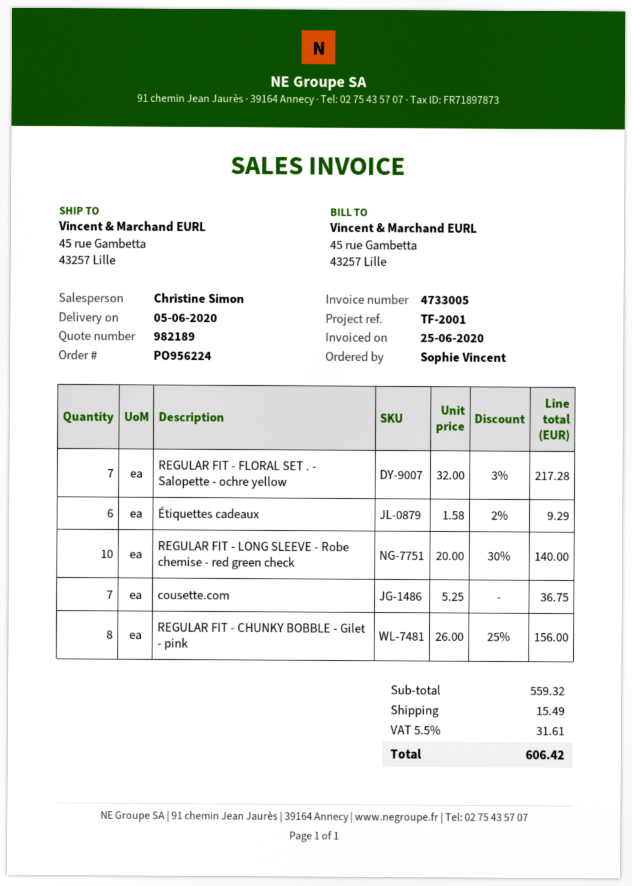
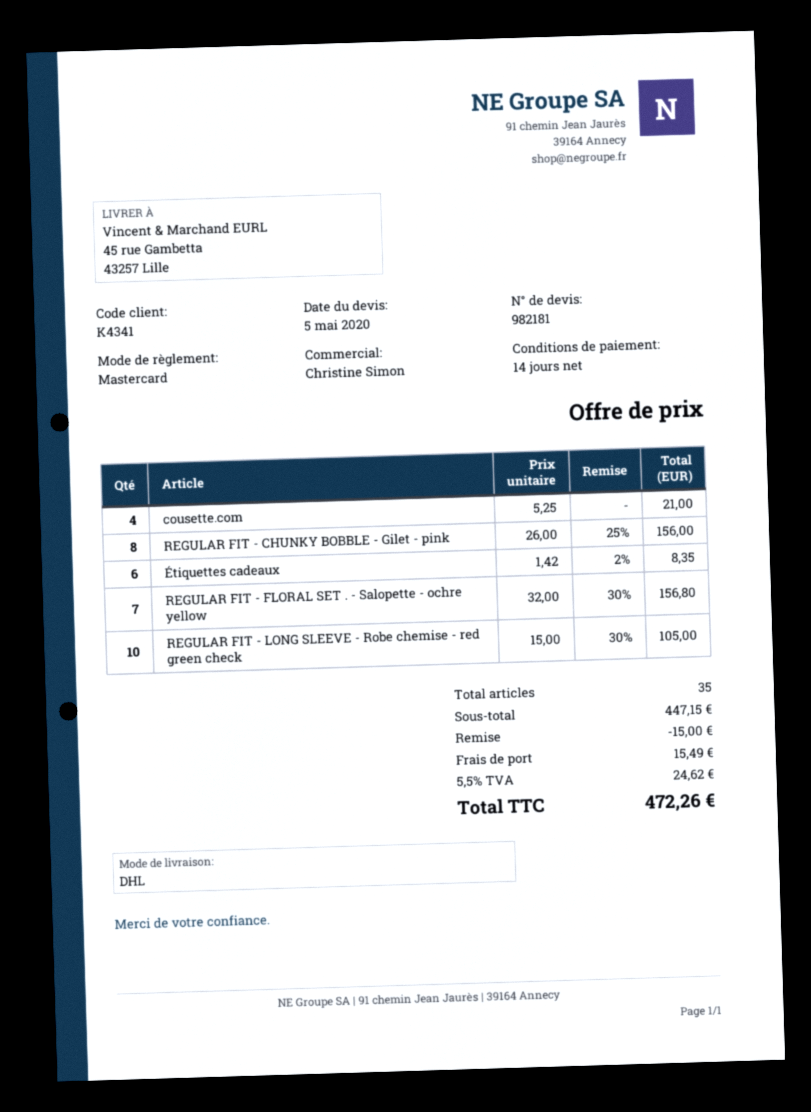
quote number: 982189 -> 982181
REGULAR FIT - FLORAL SET . - Salopette - ochre yellow: 7 x 32.00 - 3% = 217.28 -> 7 x 32.00 - 30% = 156.80
Étiquettes cadeaux: 6 x 1.58 - 2% = 9.29 -> 6 x 1.42 - 2% = 8.35
REGULAR FIT - LONG SLEEVE - Robe chemise - red green check: 10 x 20.00 - 30% = 140.00 -> 10 x 15.00 - 30% = 105.00
cousette.com: 7 x 5.25 = 36.75 -> 4 x 5.25 = 21.00
subtotal: 559.32 -> 447.15
discount: none -> 15.00
tax: 5.5% = 31.61 -> 5.5% = 24.62
total: 606.42 -> 472.26

